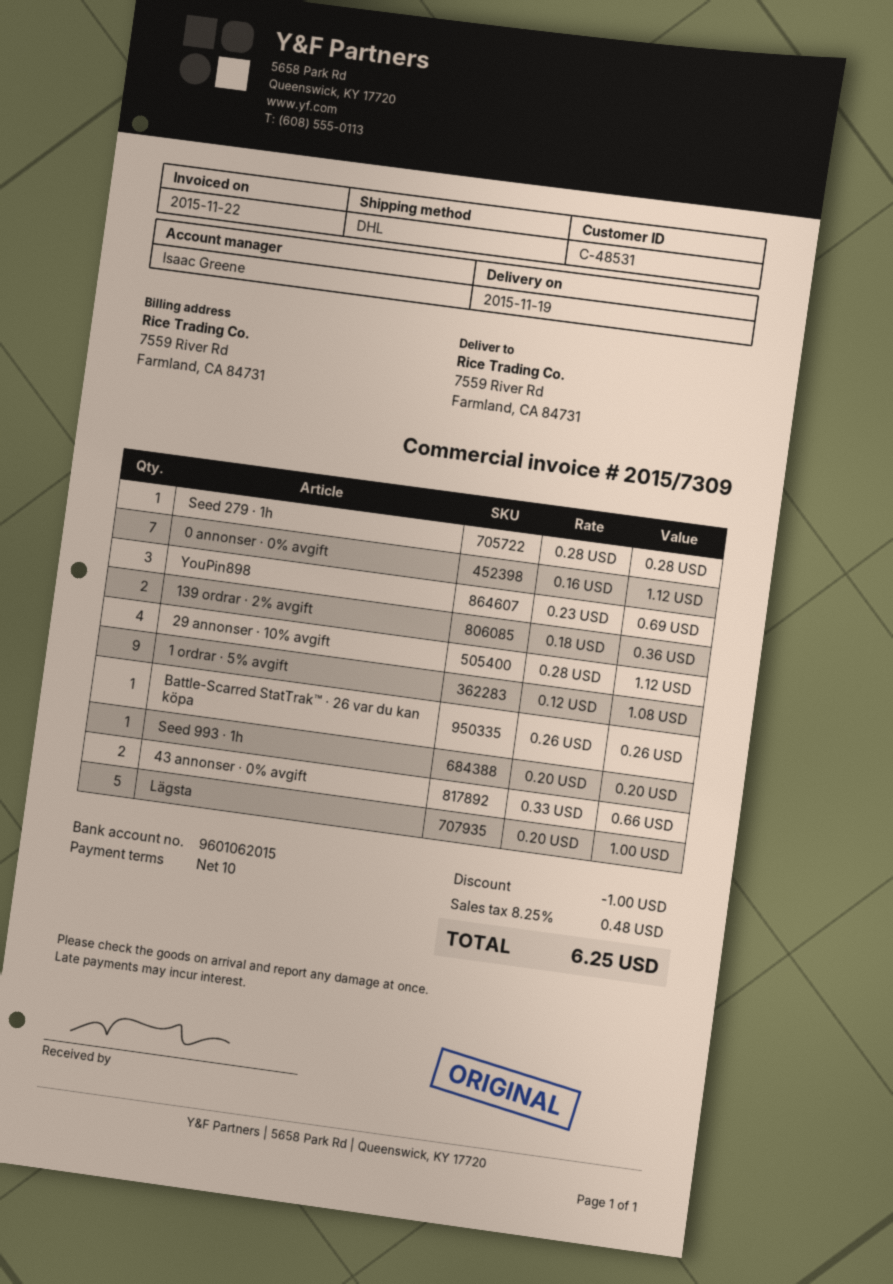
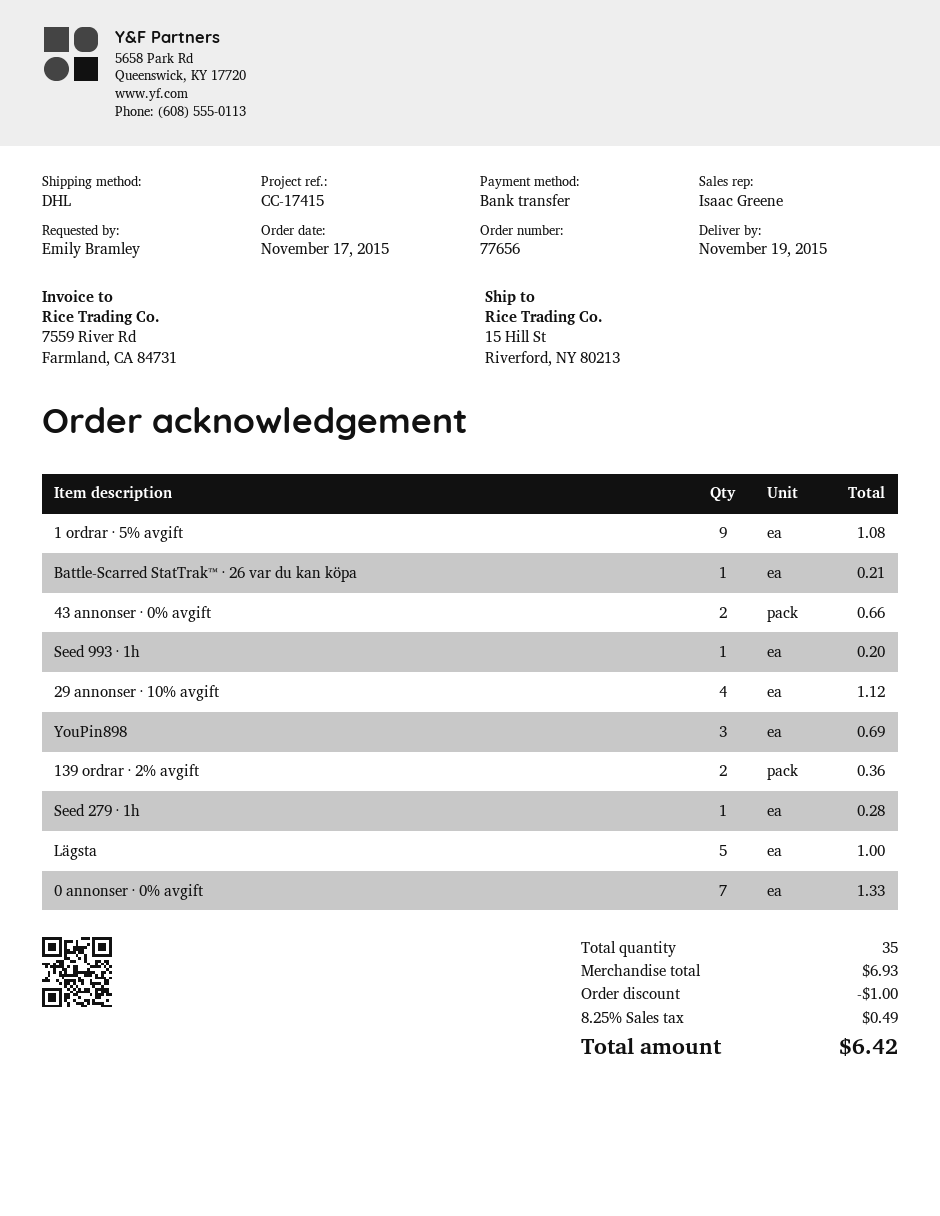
ship to: 7559 River Rd, Farmland, CA 84731 -> 15 Hill St, Riverford, NY 80213
0 annonser · 0% avgift: 7 for 1.12 -> 7 for 1.33
Battle-Scarred StatTrak™ · 26 var du kan köpa: 1 for 0.26 -> 1 for 0.21
tax: 8.25% = 0.48 -> 8.25% = 0.49
total: 6.25 -> 6.42

